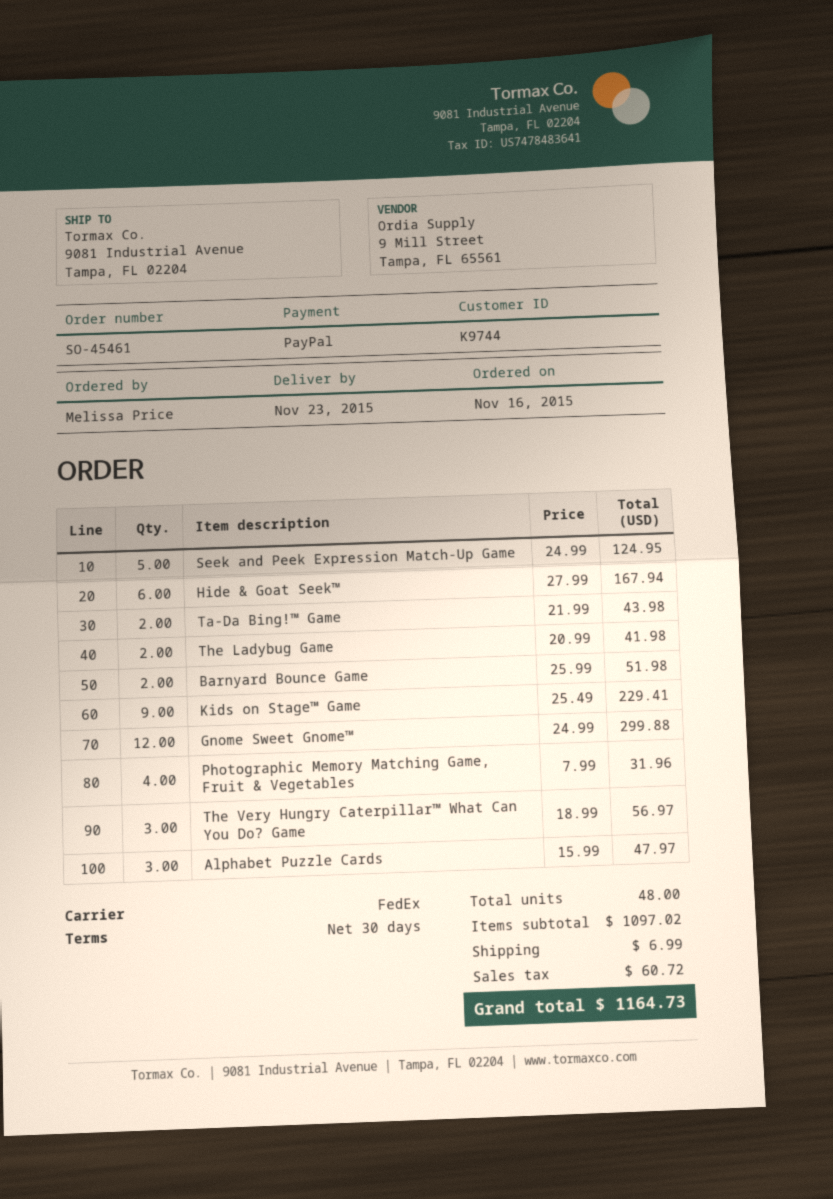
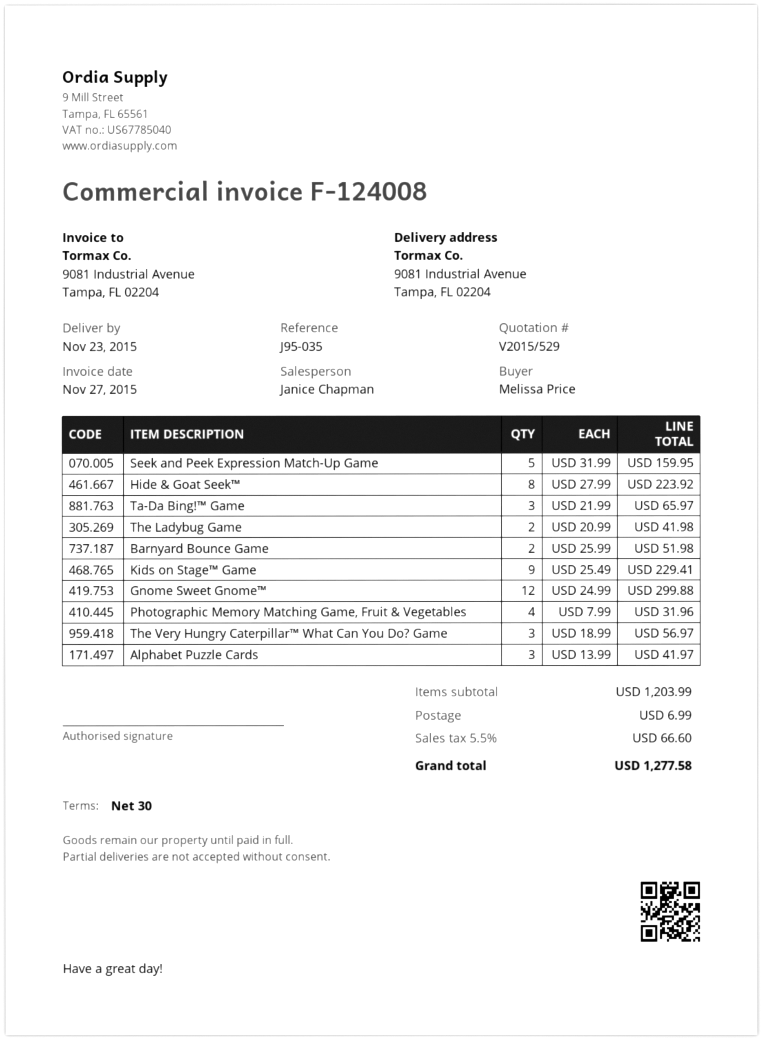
Seek and Peek Expression Match-Up Game: 5 x 24.99 = 124.95 -> 5 x 31.99 = 159.95
Hide & Goat Seek™: 6 x 27.99 = 167.94 -> 8 x 27.99 = 223.92
Ta-Da Bing!™ Game: 2 x 21.99 = 43.98 -> 3 x 21.99 = 65.97
Alphabet Puzzle Cards: 3 x 15.99 = 47.97 -> 3 x 13.99 = 41.97
subtotal: 1097.02 -> 1203.99
tax: 60.72 -> 66.60
total: 1164.73 -> 1277.58

